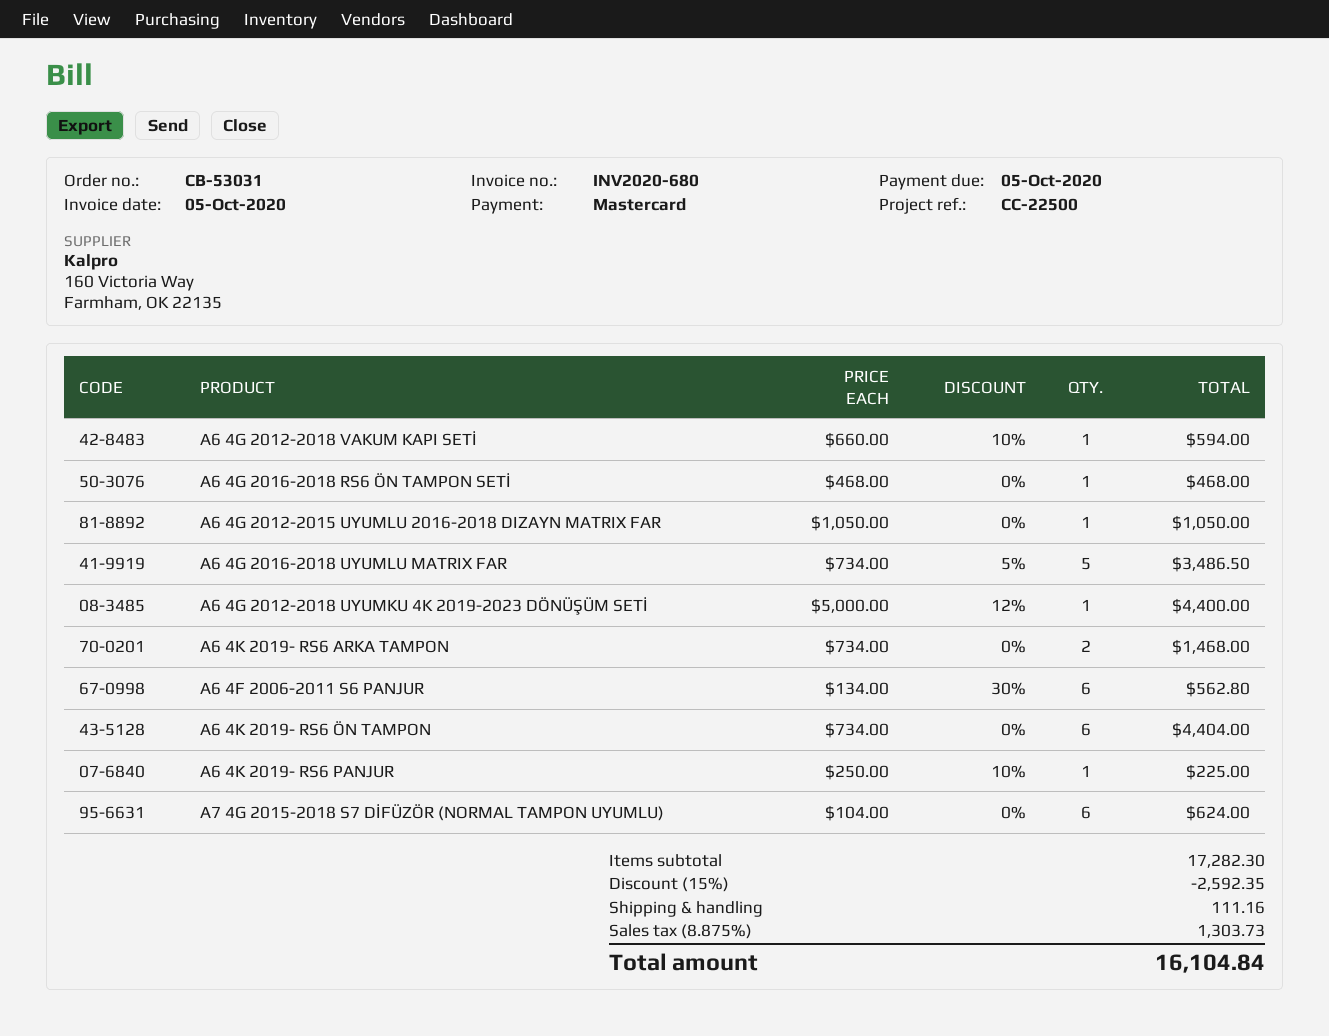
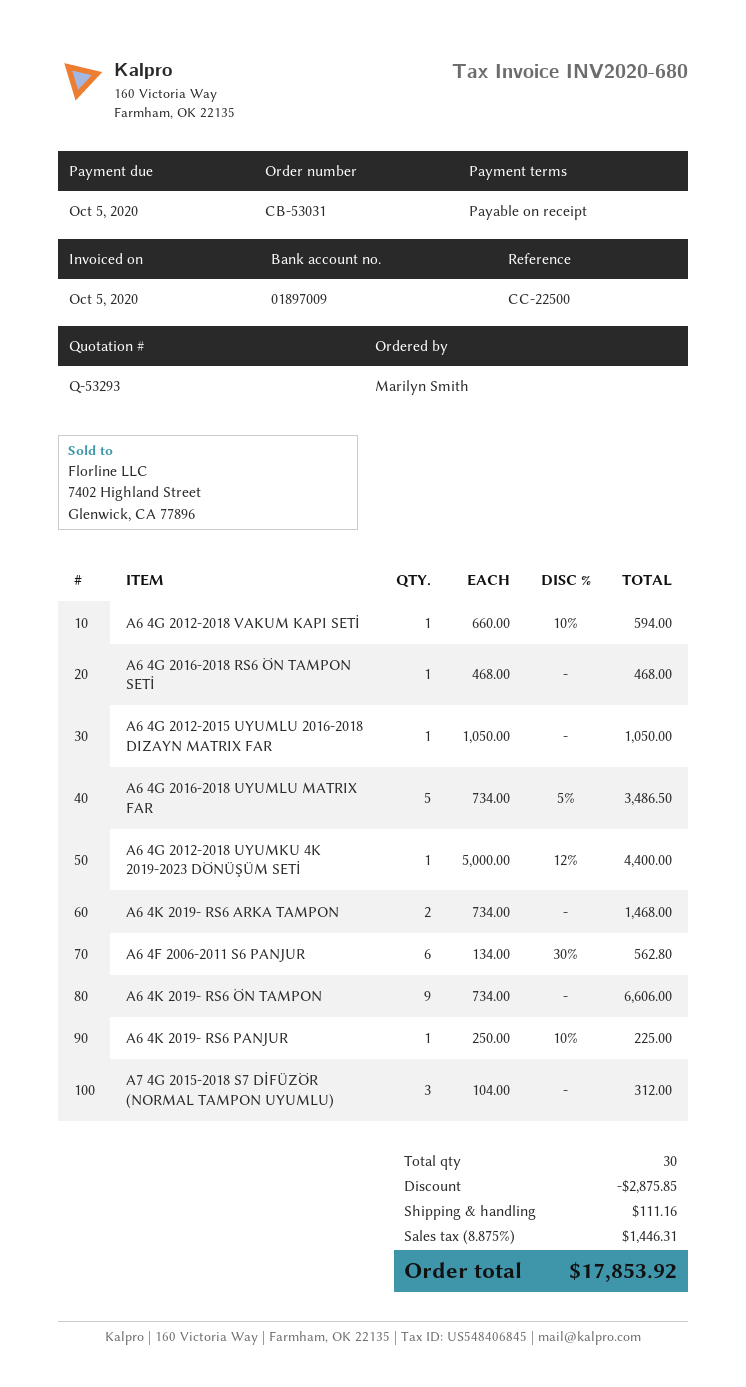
A6 4K 2019- RS6 ÖN TAMPON: 6 x 734.00 = 4404.00 -> 9 x 734.00 = 6606.00
A7 4G 2015-2018 S7 DİFÜZÖR (NORMAL TAMPON UYUMLU): 6 x 104.00 = 624.00 -> 3 x 104.00 = 312.00
discount: 2592.35 -> 2875.85
tax: 8.875% = 1303.73 -> 8.875% = 1446.31
total: 16104.84 -> 17853.92

